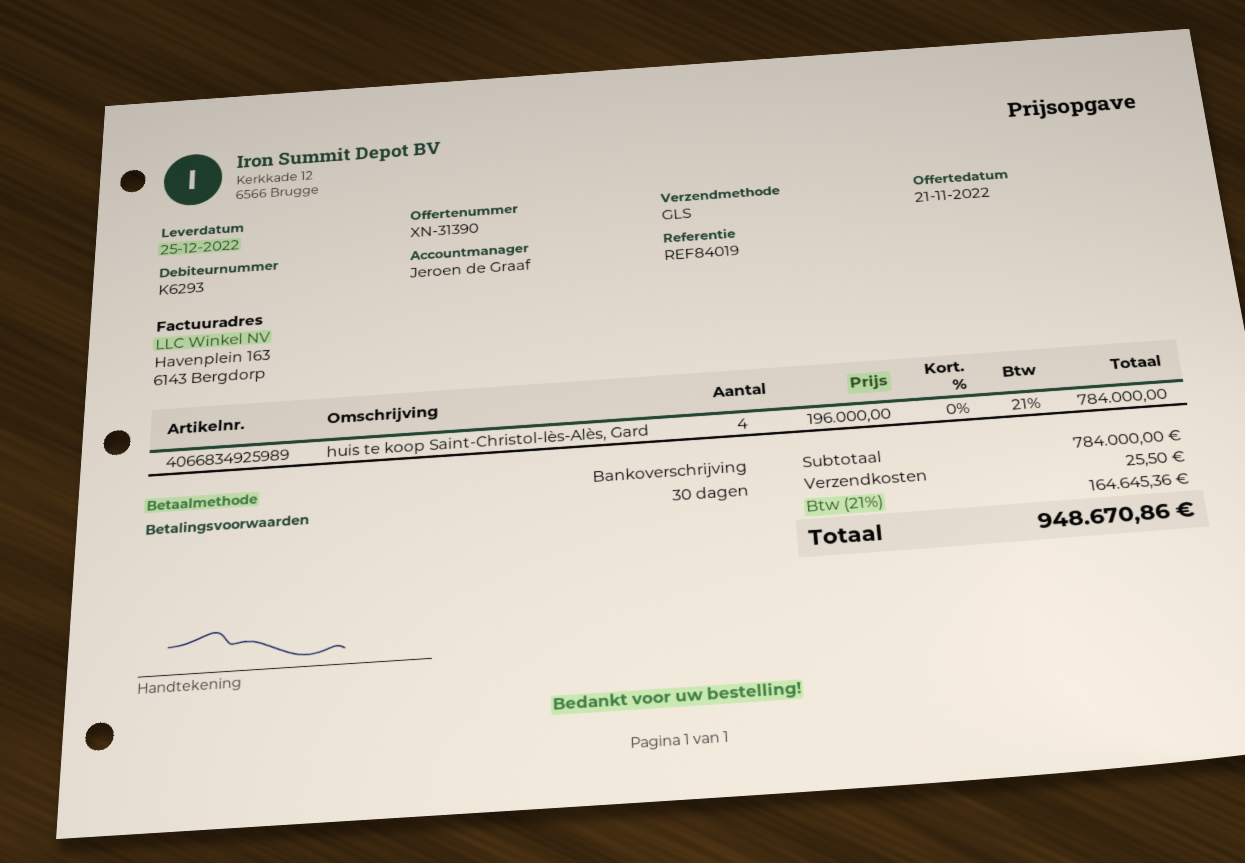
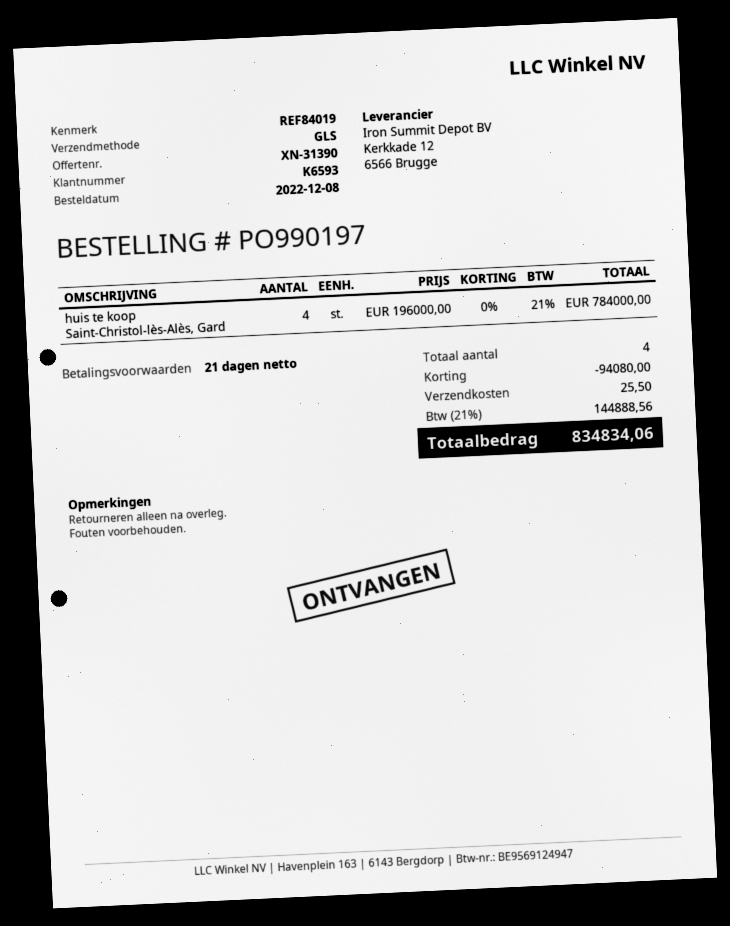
payment terms: 30 days -> 21 days
customer number: K6293 -> K6593
discount: none -> 94080.00
tax: 21% = 164645.36 -> 21% = 144888.56
total: 948670.86 -> 834834.06

